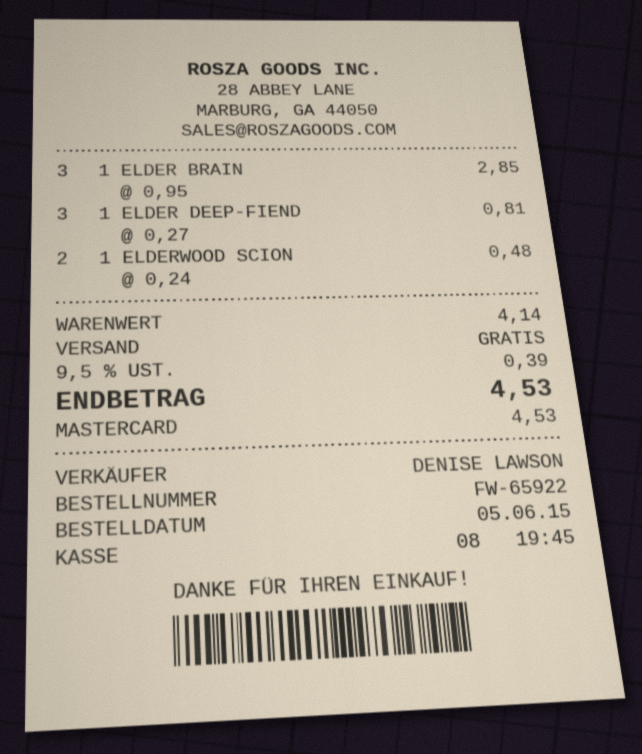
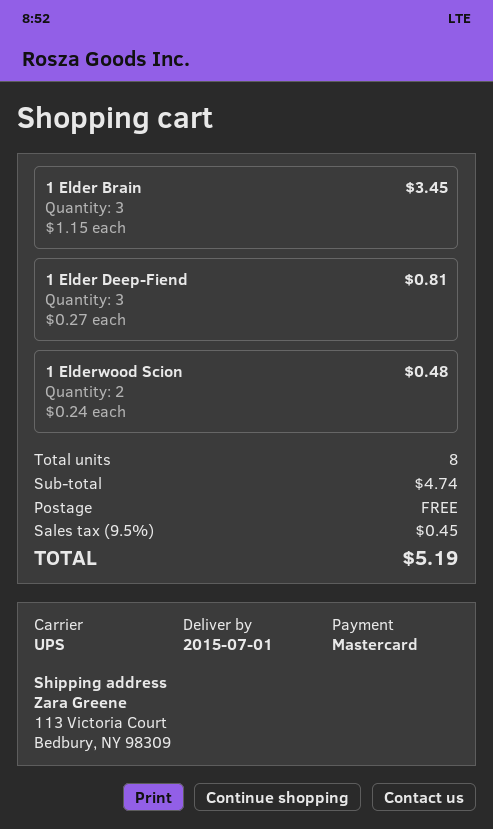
1 ELDER BRAIN: 3 x 0.95 = 2.85 -> 3 x 1.15 = 3.45
subtotal: 4.14 -> 4.74
tax: 9.5% = 0.39 -> 9.5% = 0.45
total: 4.53 -> 5.19

